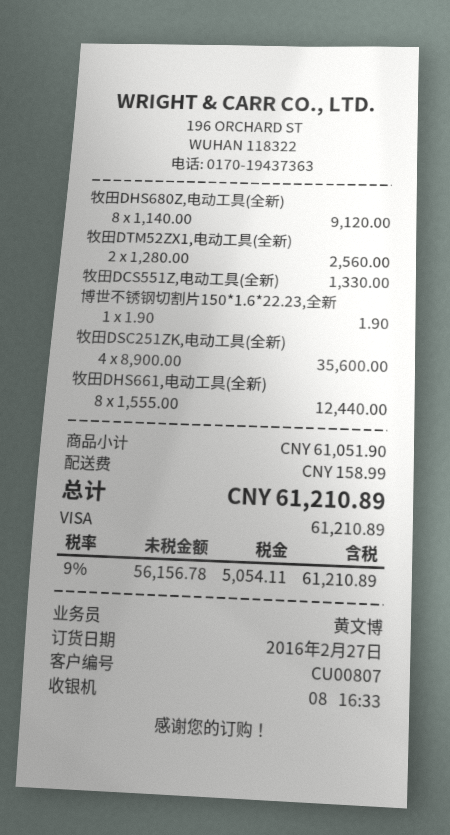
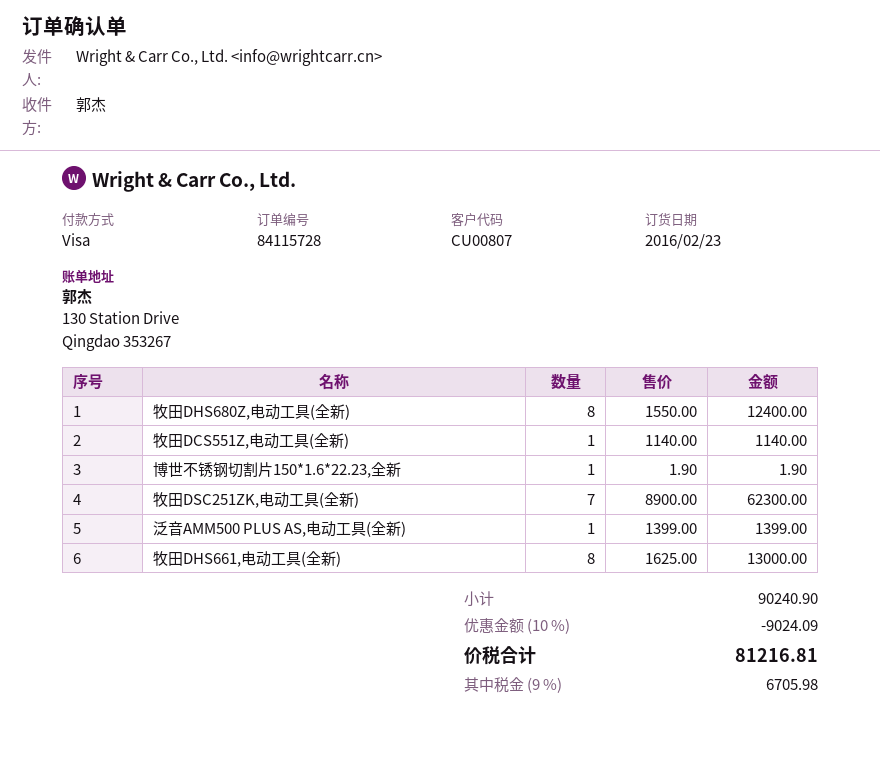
order date: 2016-02-27 -> 2016-02-23
牧田DHS680Z,电动工具(全新): 8 x 1140.00 = 9120.00 -> 8 x 1550.00 = 12400.00
牧田DTM52ZX1,电动工具(全新): 2 x 1280.00 = 2560.00 -> none
牧田DCS551Z,电动工具(全新): 1 x 1330.00 = 1330.00 -> 1 x 1140.00 = 1140.00
牧田DSC251ZK,电动工具(全新): 4 x 8900.00 = 35600.00 -> 7 x 8900.00 = 62300.00
牧田DHS661,电动工具(全新): 8 x 1555.00 = 12440.00 -> 8 x 1625.00 = 13000.00
泛音AMM500 PLUS AS,电动工具(全新): none -> 1 x 1399.00 = 1399.00
subtotal: 61051.90 -> 90240.90
discount: none -> 10% = 9024.09
shipping: 158.99 -> none
tax: 9% = 5054.11 -> 9% = 6705.98
total: 61210.89 -> 81216.81

